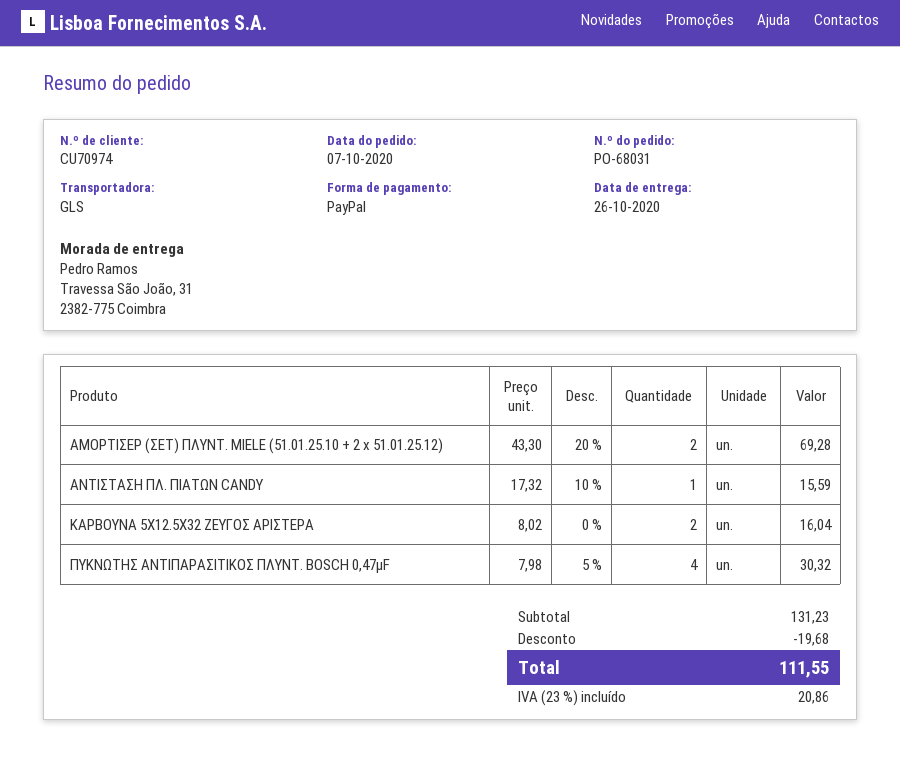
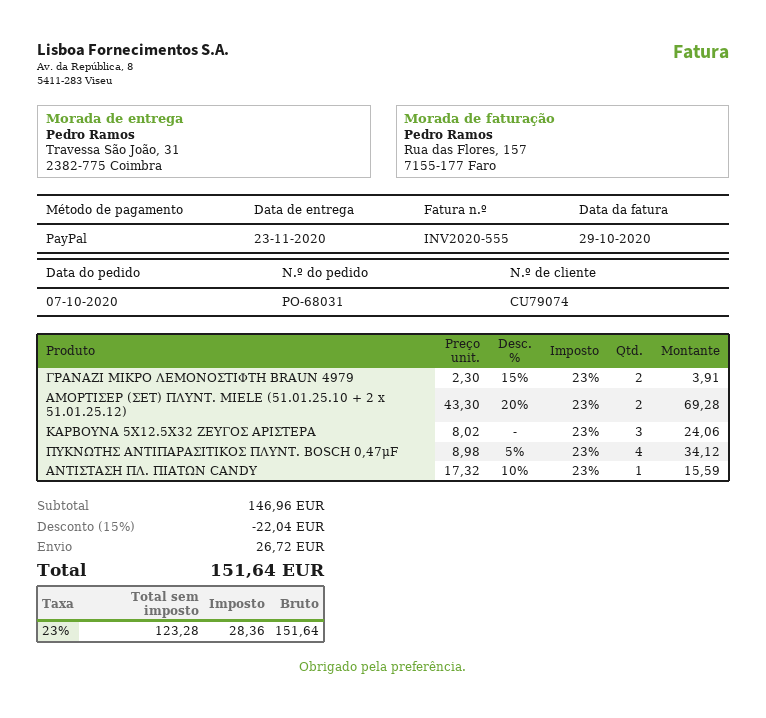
delivery date: 2020-10-26 -> 2020-11-23
customer number: CU70974 -> CU79074
ΚΑΡΒΟΥΝΑ 5X12.5X32 ΖΕΥΓΟΣ ΑΡΙΣΤΕΡΑ: 2 x 8.02 = 16.04 -> 3 x 8.02 = 24.06
ΠΥΚΝΩΤΗΣ ΑΝΤΙΠΑΡΑΣΙΤΙΚΟΣ ΠΛΥΝΤ. BOSCH 0,47μF: 4 x 7.98 - 5% = 30.32 -> 4 x 8.98 - 5% = 34.12
ΓΡΑΝΑΖΙ ΜΙΚΡΟ ΛΕΜΟΝΟΣΤΙΦΤΗ BRAUN 4979: none -> 2 x 2.30 - 15% = 3.91
subtotal: 131.23 -> 146.96
discount: 19.68 -> 22.04
shipping: none -> 26.72
tax: 23% = 20.86 -> 23% = 28.36
total: 111.55 -> 151.64

